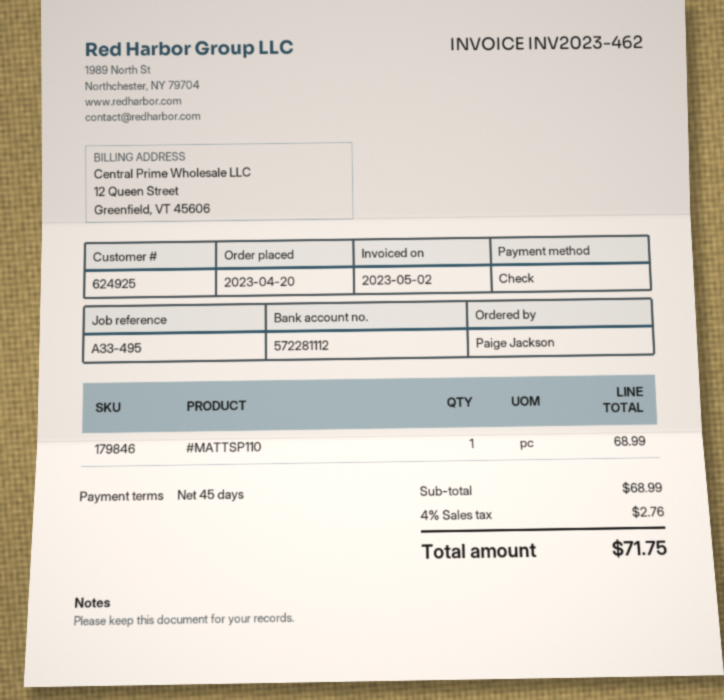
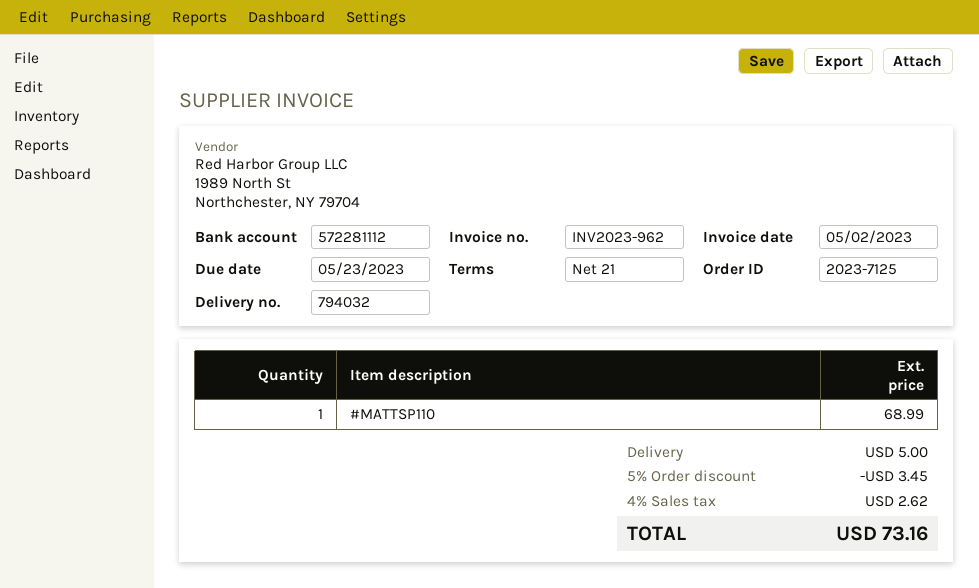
invoice number: INV2023-462 -> INV2023-962
payment terms: 45 days -> 21 days
discount: none -> 5% = 3.45
shipping: none -> 5.00
tax: 4% = 2.76 -> 4% = 2.62
total: 71.75 -> 73.16

